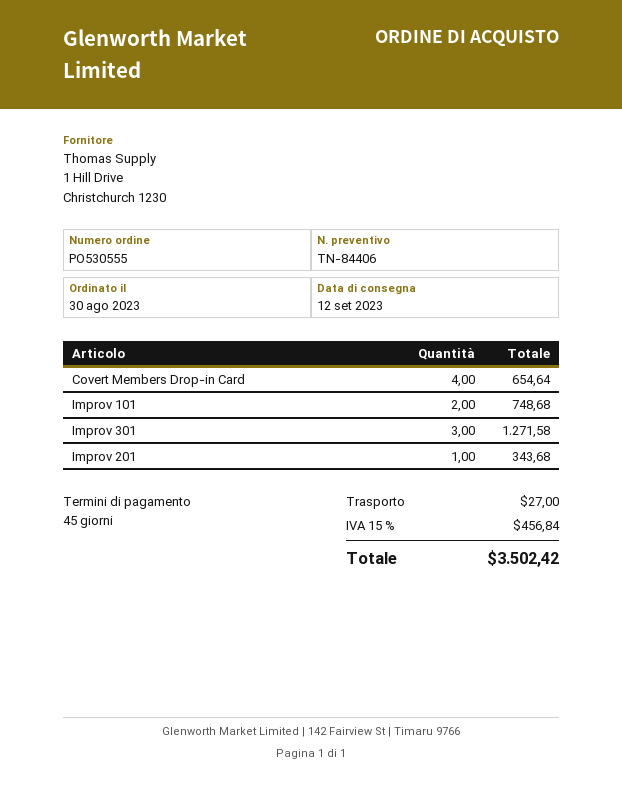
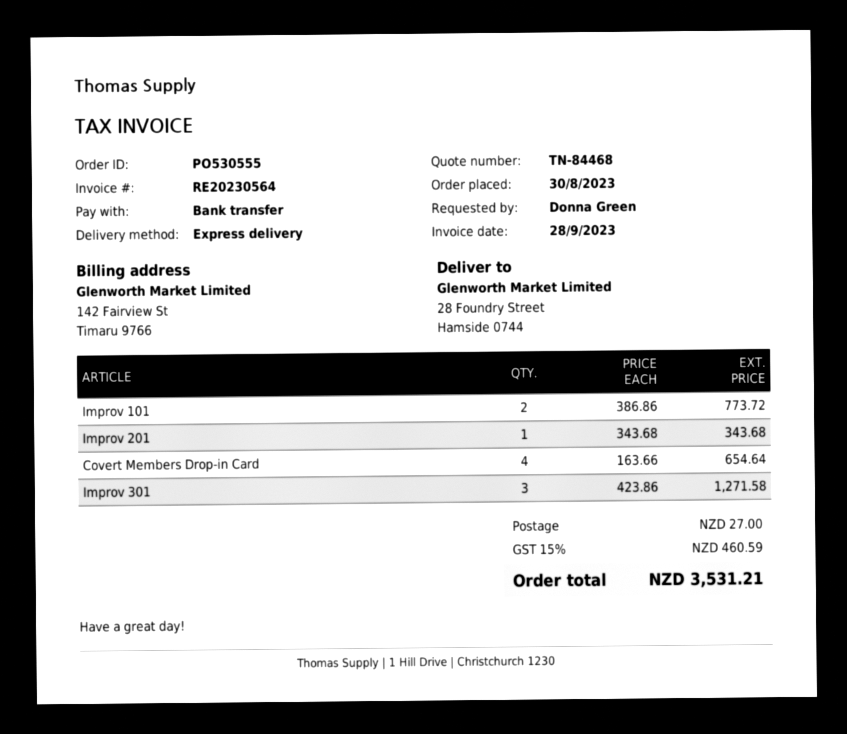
quote number: TN-84406 -> TN-84468
Improv 101: 2 for 748.68 -> 2 for 773.72
tax: 15% = 456.84 -> 15% = 460.59
total: 3502.42 -> 3531.21

